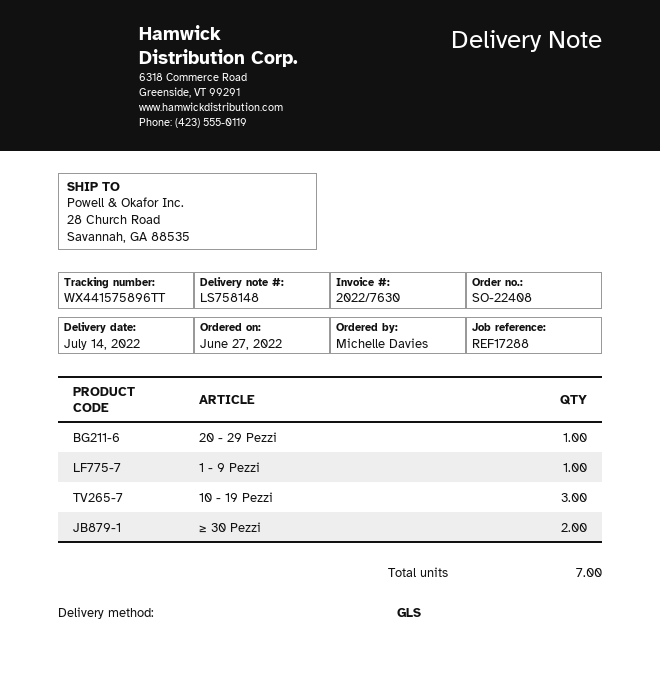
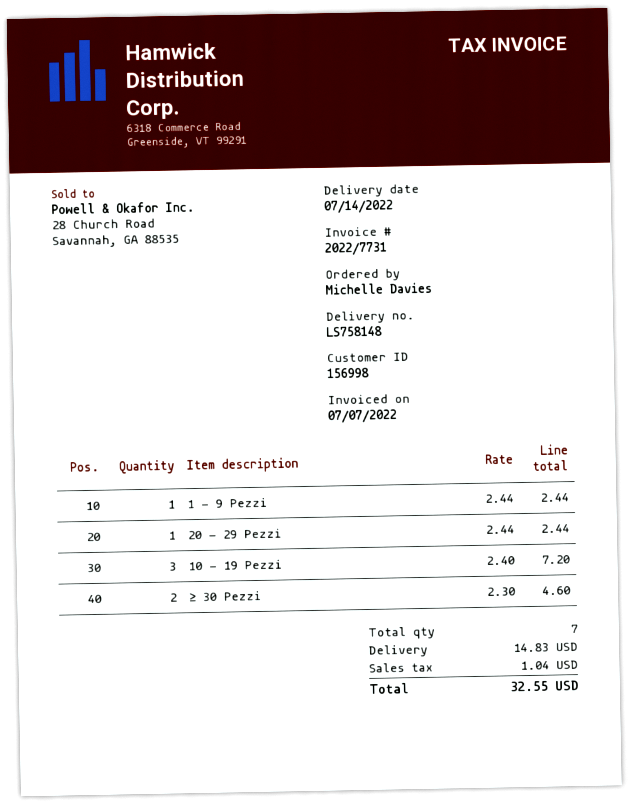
invoice number: 2022/7630 -> 2022/7731

